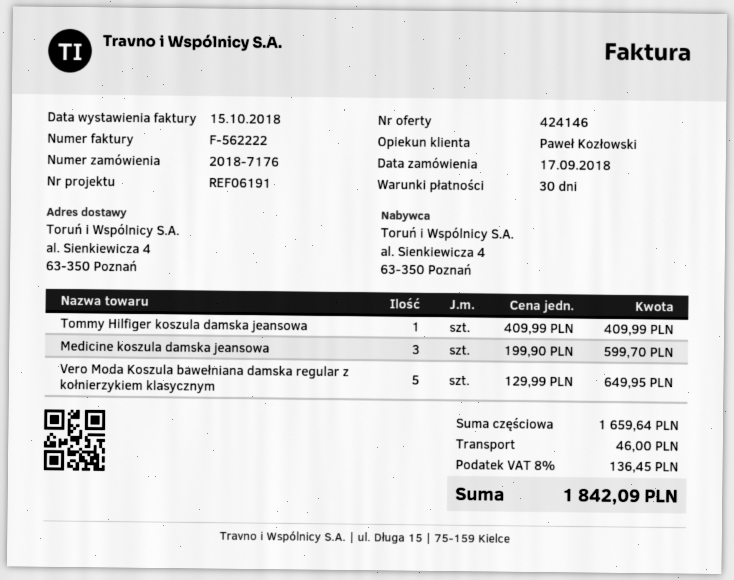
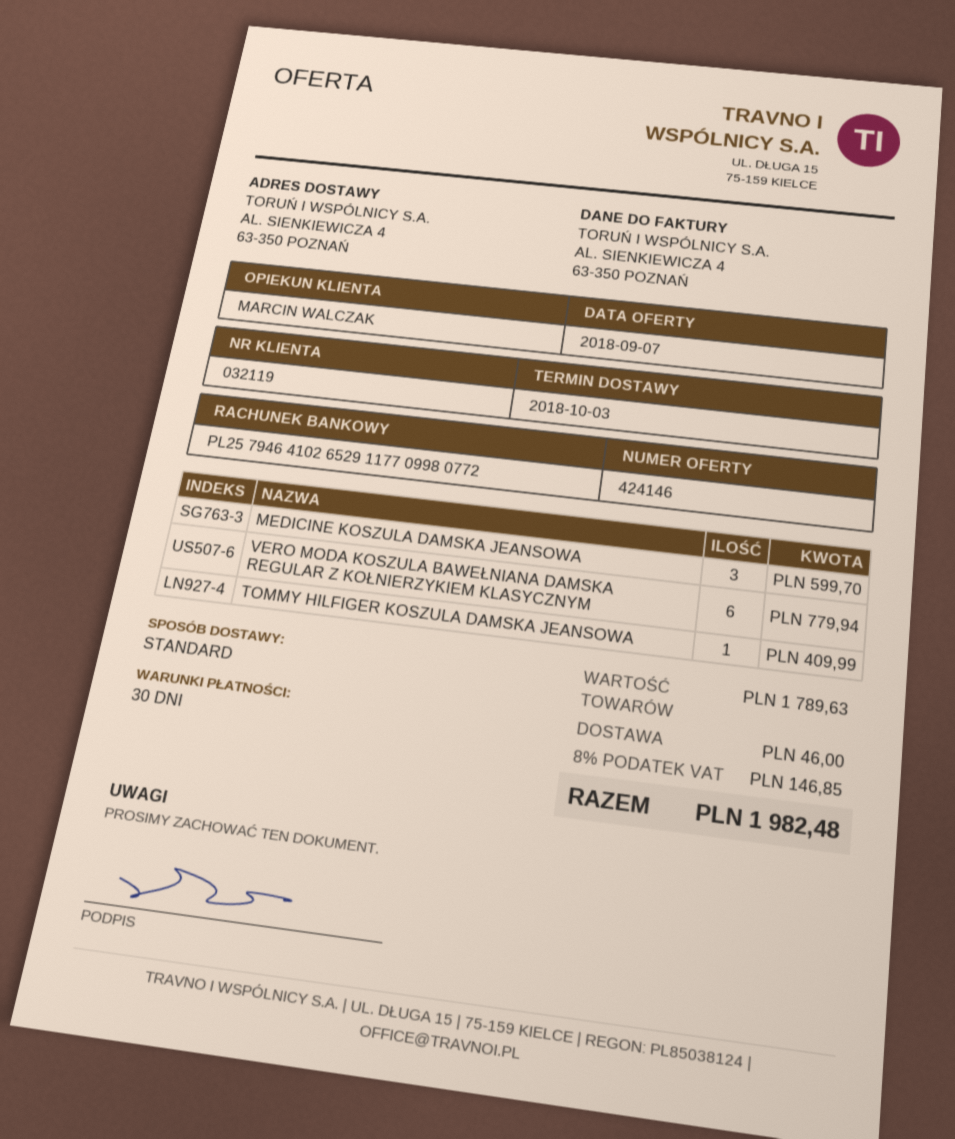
sales rep: Paweł Kozłowski -> MARCIN WALCZAK
Vero Moda Koszula bawełniana damska regular z kołnierzykiem klasycznym: 5 for 649.95 -> 6 for 779.94
subtotal: 1659.64 -> 1789.63
tax: 8% = 136.45 -> 8% = 146.85
total: 1842.09 -> 1982.48

